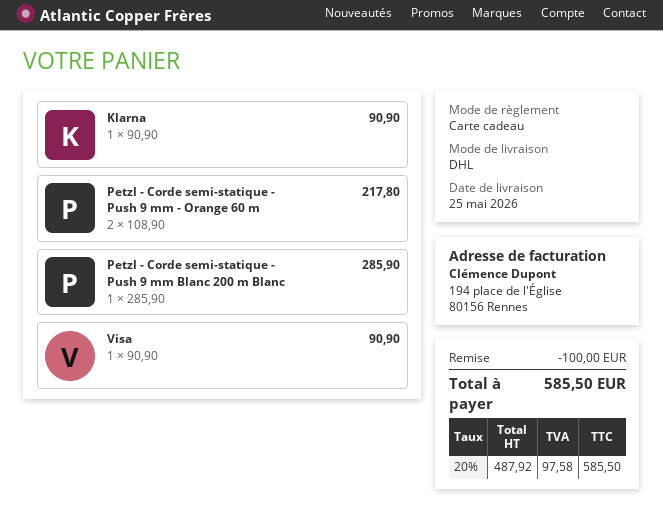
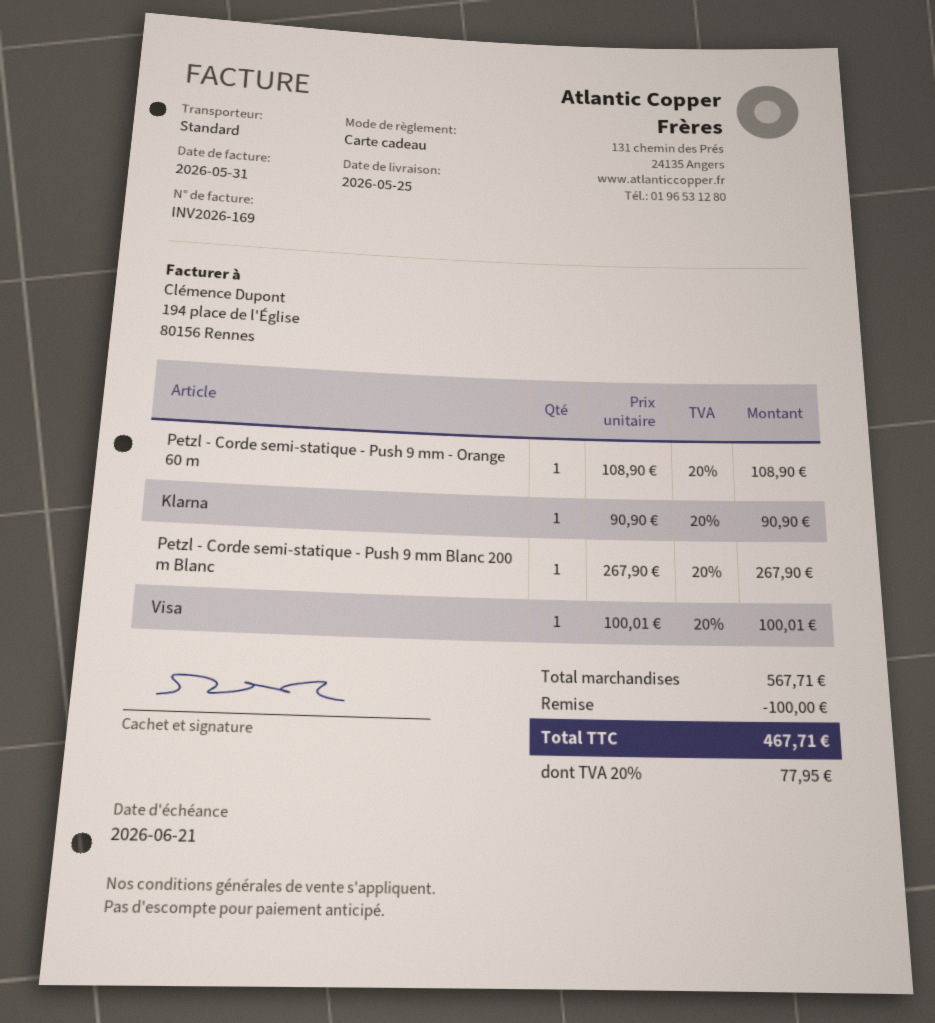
shipping method: DHL -> standard
Petzl - Corde semi-statique - Push 9 mm - Orange 60 m: 2 x 108.90 = 217.80 -> 1 x 108.90 = 108.90
Petzl - Corde semi-statique - Push 9 mm Blanc 200 m Blanc: 1 x 285.90 = 285.90 -> 1 x 267.90 = 267.90
Visa: 1 x 90.90 = 90.90 -> 1 x 100.01 = 100.01
tax: 20% = 97.58 -> 20% = 77.95
total: 585.50 -> 467.71

